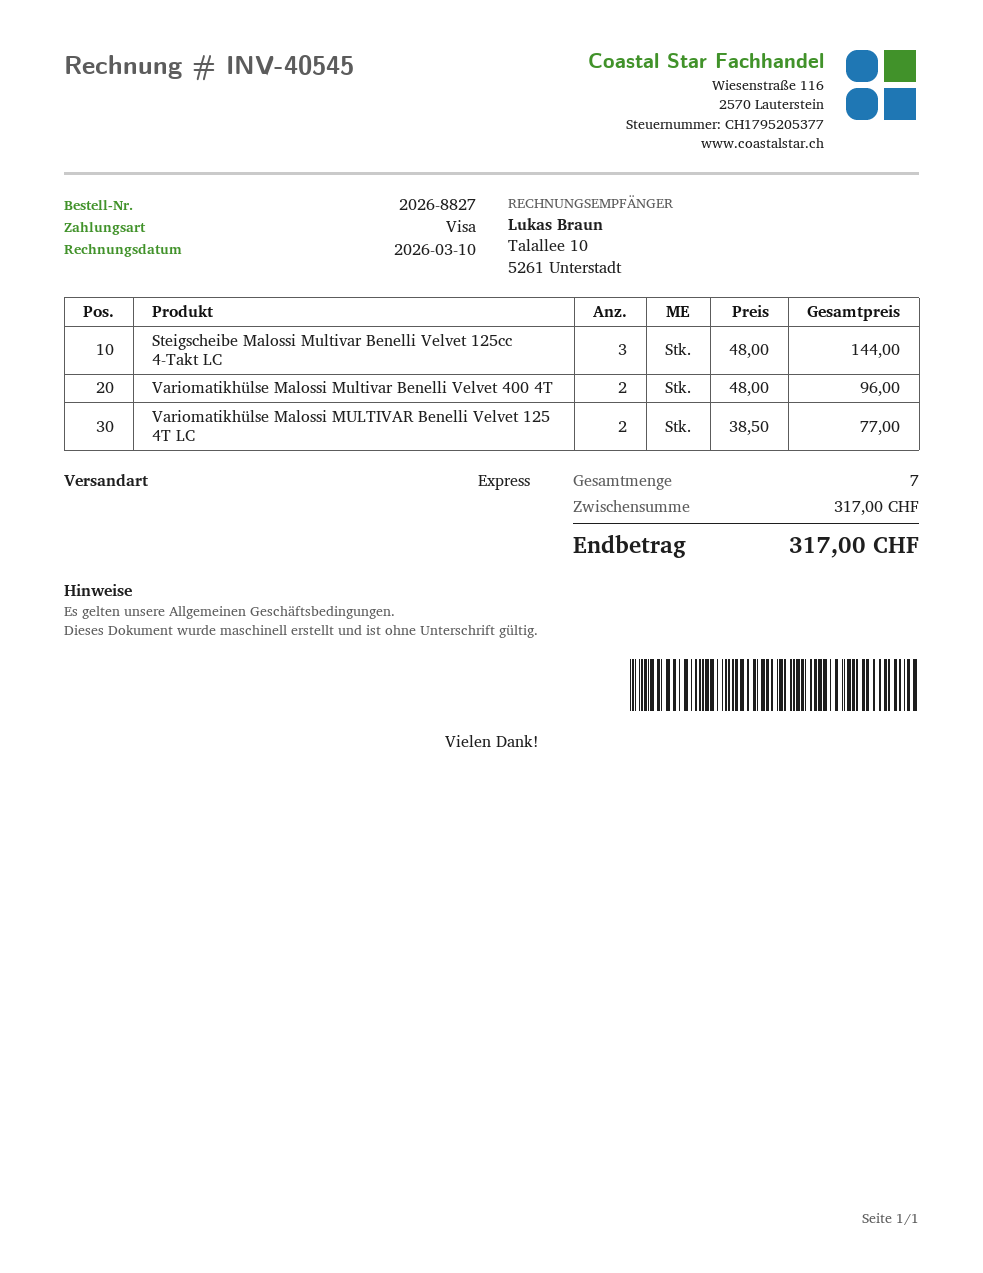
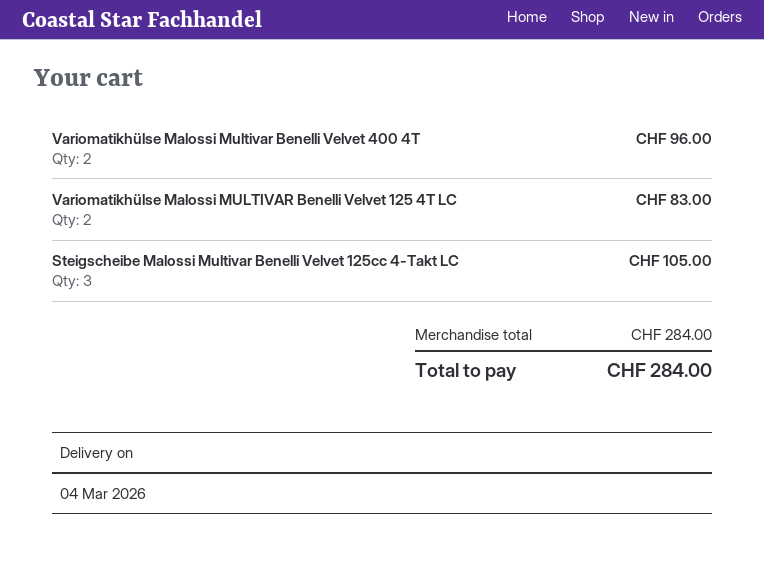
Steigscheibe Malossi Multivar Benelli Velvet 125cc 4-Takt LC: 3 for 144.00 -> 3 for 105.00
Variomatikhülse Malossi MULTIVAR Benelli Velvet 125 4T LC: 2 for 77.00 -> 2 for 83.00
subtotal: 317.00 -> 284.00
total: 317.00 -> 284.00

